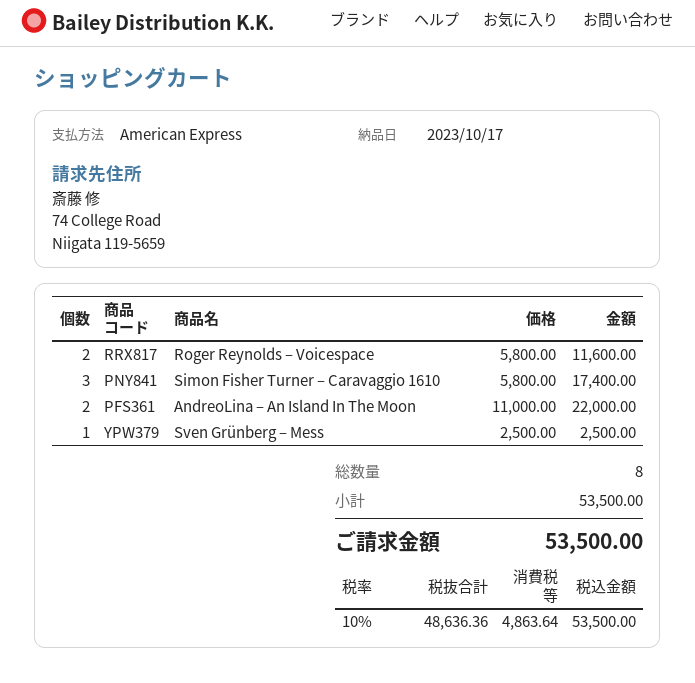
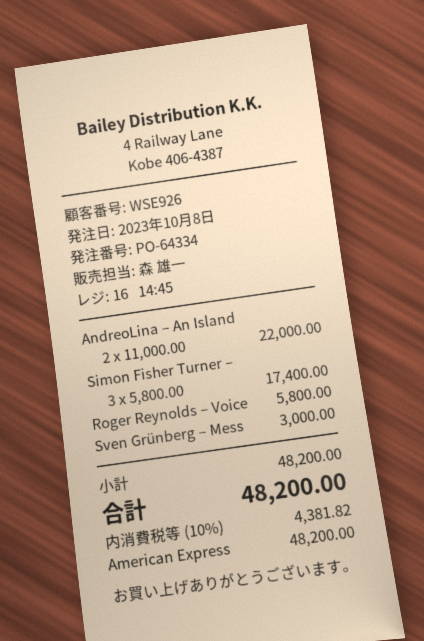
Roger Reynolds – Voicespace: 2 x 5800.00 = 11600.00 -> 1 x 5800.00 = 5800.00
Sven Grünberg – Mess: 1 x 2500.00 = 2500.00 -> 1 x 3000.00 = 3000.00
subtotal: 53500.00 -> 48200.00
tax: 10% = 4863.64 -> 10% = 4381.82
total: 53500.00 -> 48200.00

